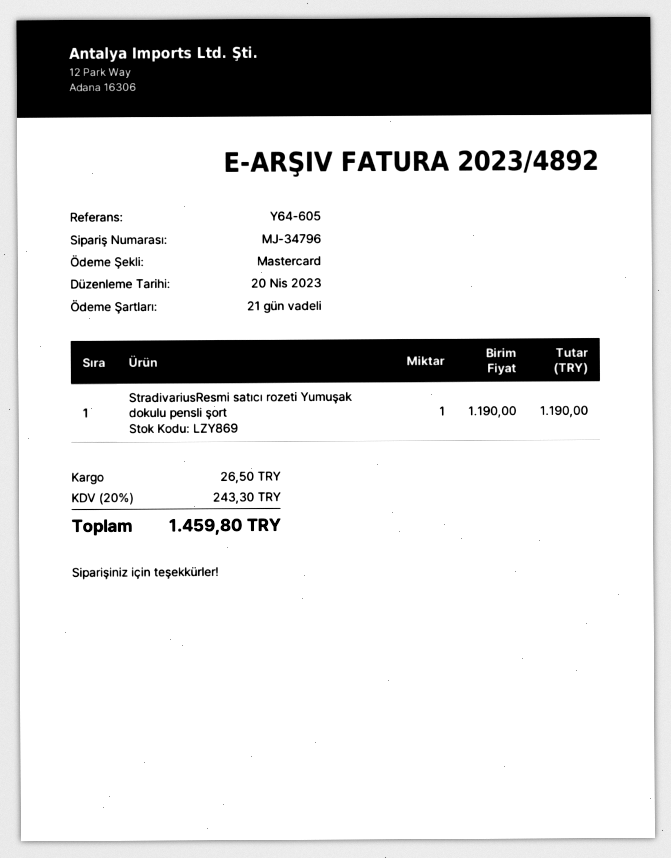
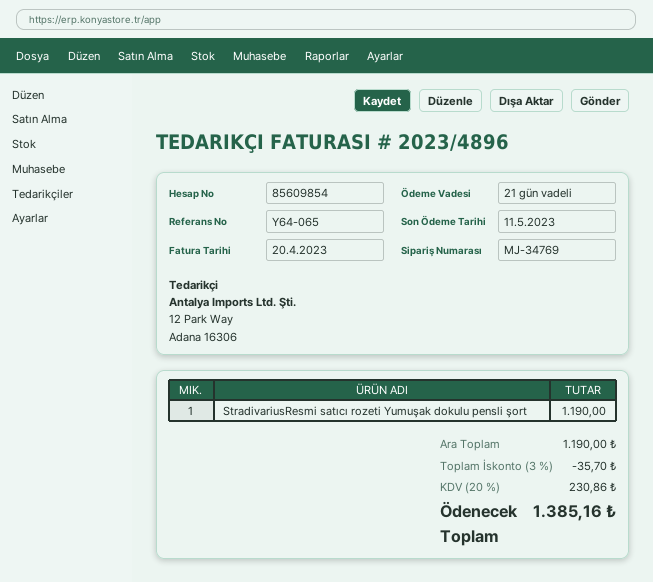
order number: MJ-34796 -> MJ-34769
invoice number: 2023/4892 -> 2023/4896
reference: Y64-605 -> Y64-065
discount: none -> 3% = 35.70
shipping: 26.50 -> none
tax: 20% = 243.30 -> 20% = 230.86
total: 1459.80 -> 1385.16

